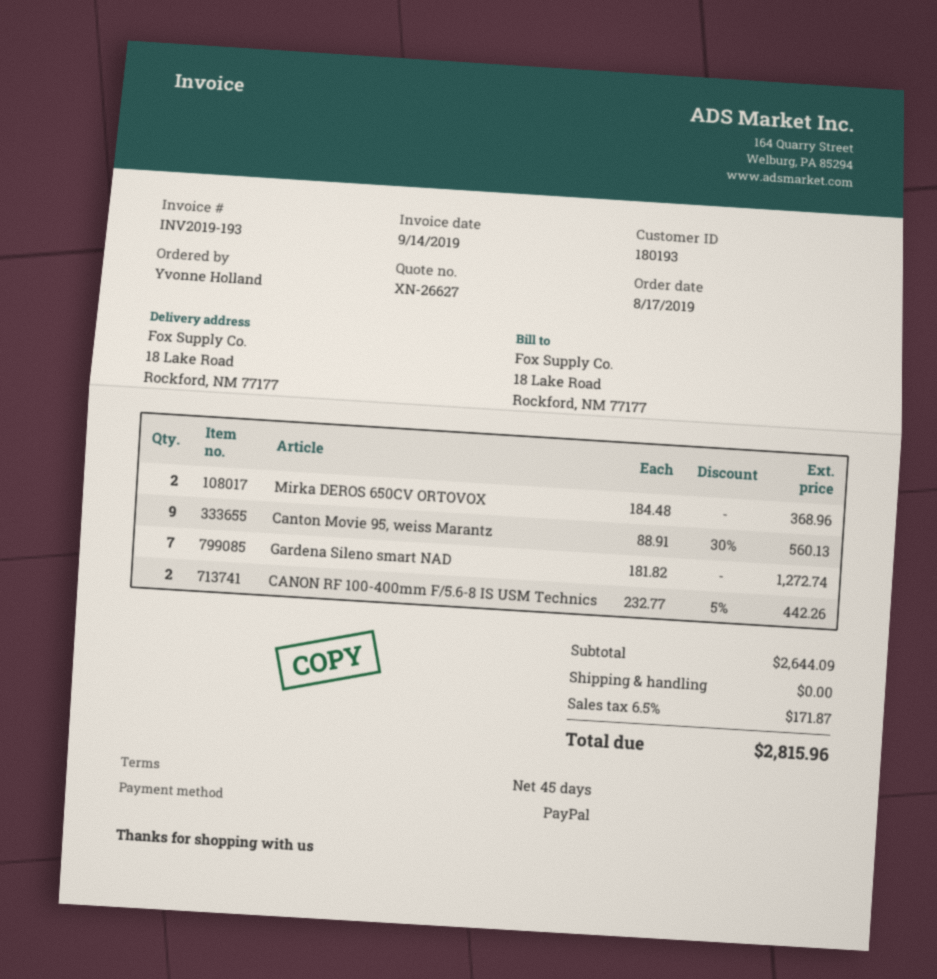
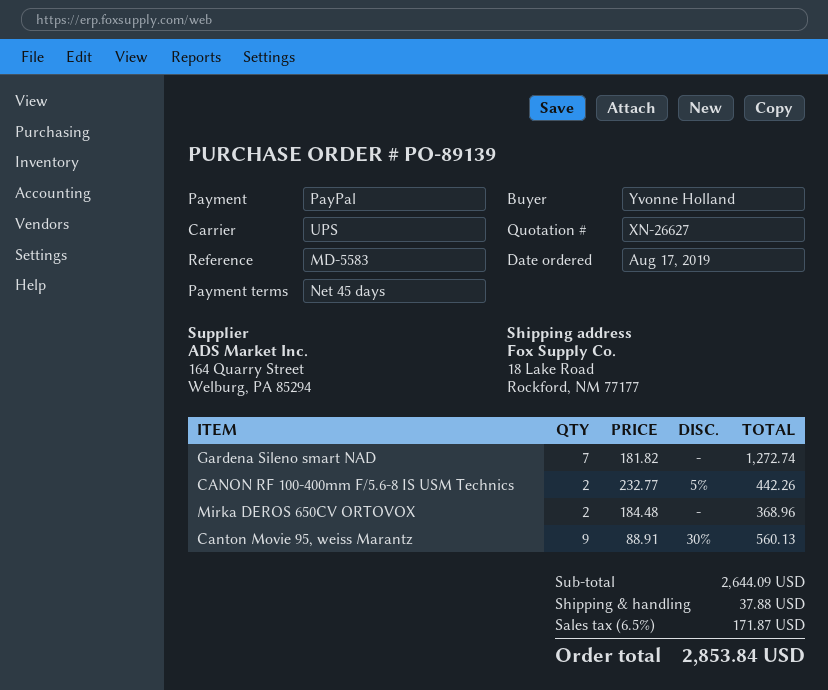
shipping: 0.00 -> 37.88
total: 2815.96 -> 2853.84

